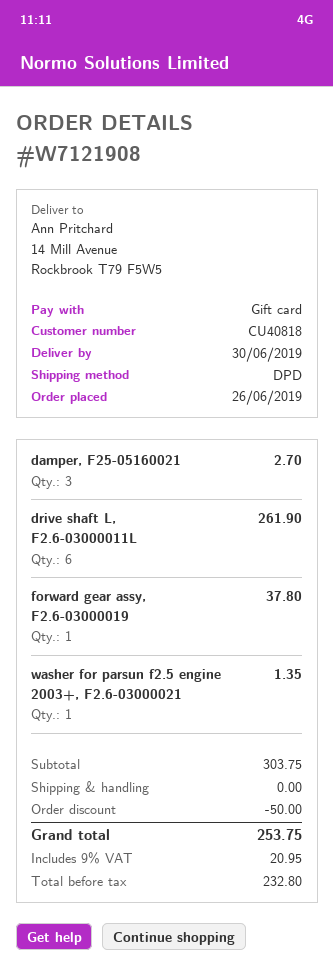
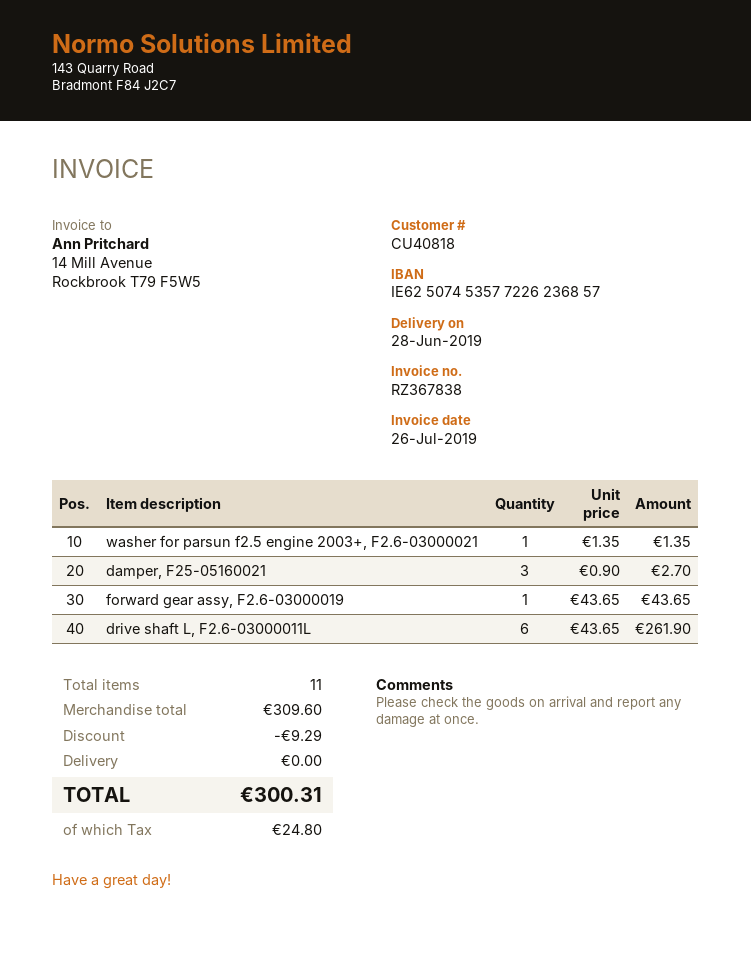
delivery date: 2019-06-30 -> 2019-06-28
forward gear assy, F2.6-03000019: 1 for 37.80 -> 1 for 43.65
subtotal: 303.75 -> 309.60
discount: 50.00 -> 9.29
tax: 20.95 -> 24.80
total: 253.75 -> 300.31

